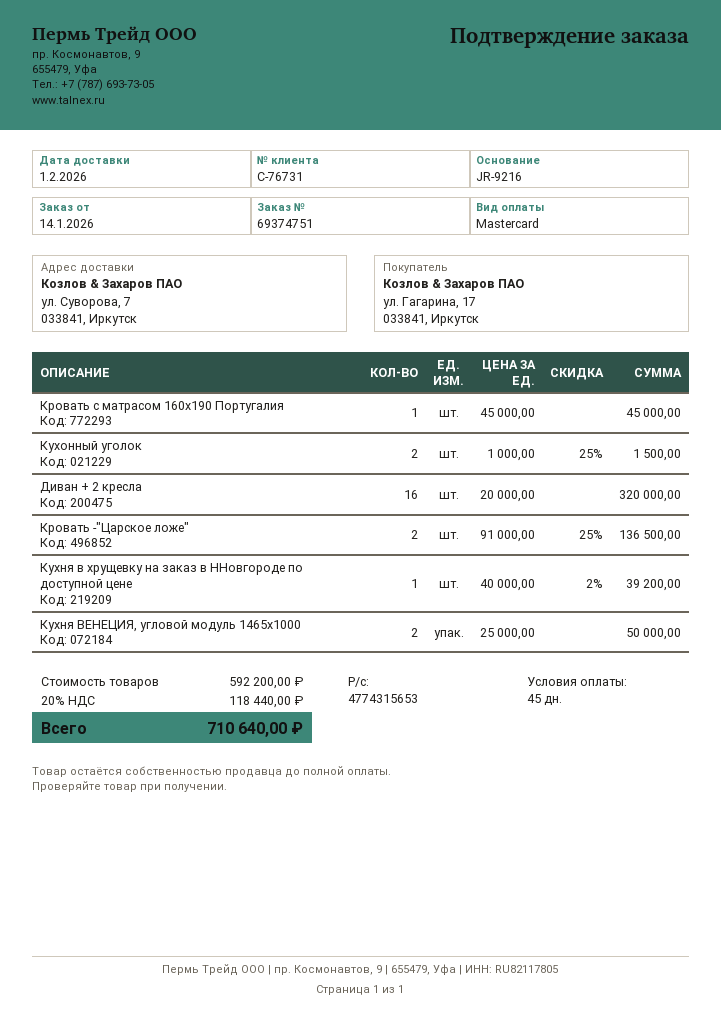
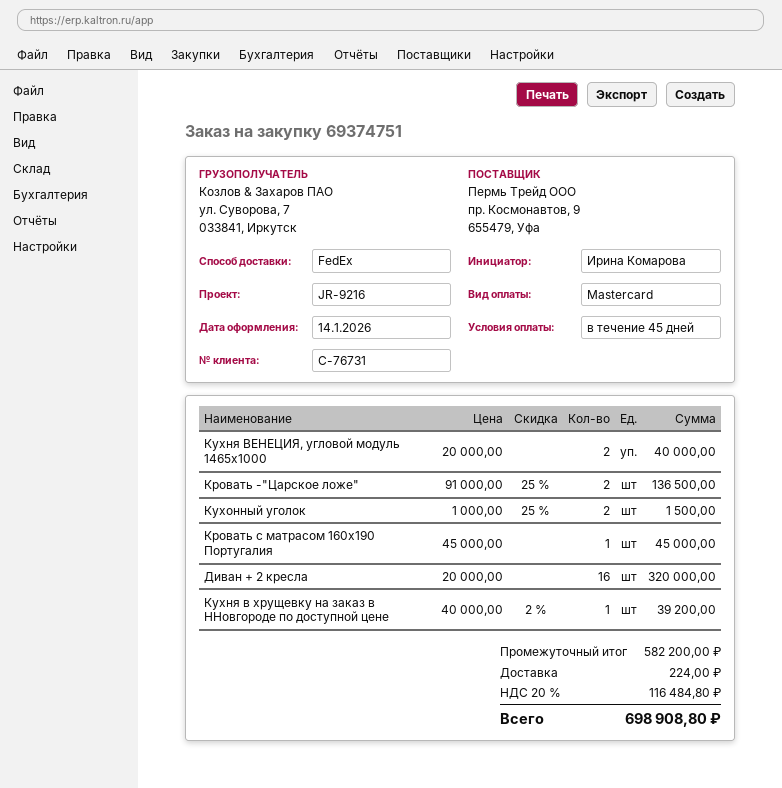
Кухня ВЕНЕЦИЯ, угловой модуль 1465х1000: 2 x 25000.00 = 50000.00 -> 2 x 20000.00 = 40000.00
subtotal: 592200.00 -> 582200.00
shipping: none -> 224.00
tax: 20% = 118440.00 -> 20% = 116484.80
total: 710640.00 -> 698908.80

